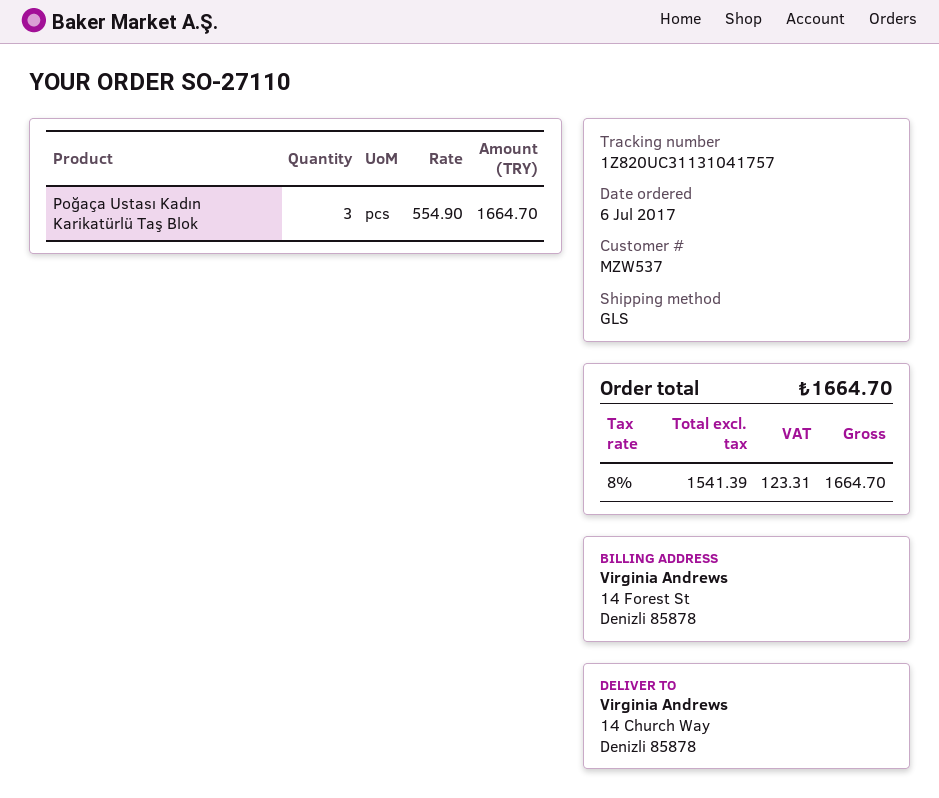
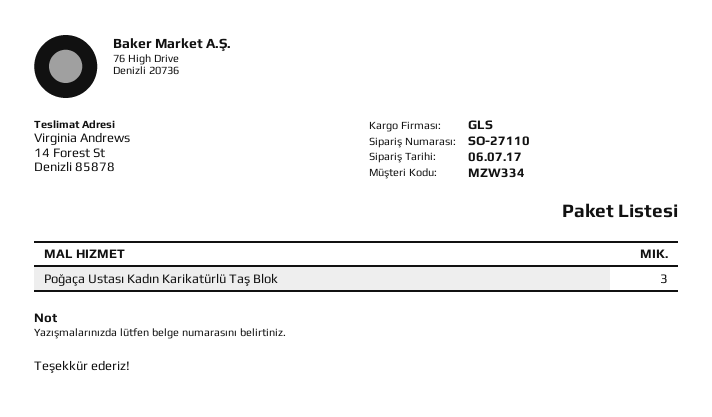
customer number: MZW537 -> MZW334
ship to: 14 Church Way, Denizli 85878 -> 14 Forest St, Denizli 85878

